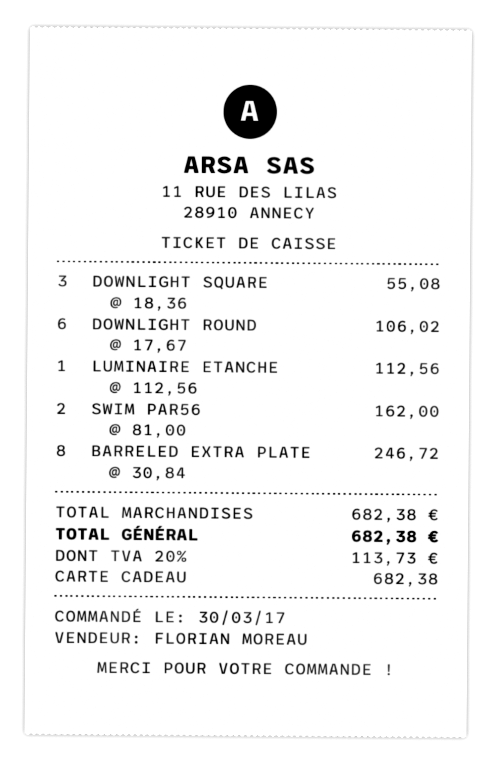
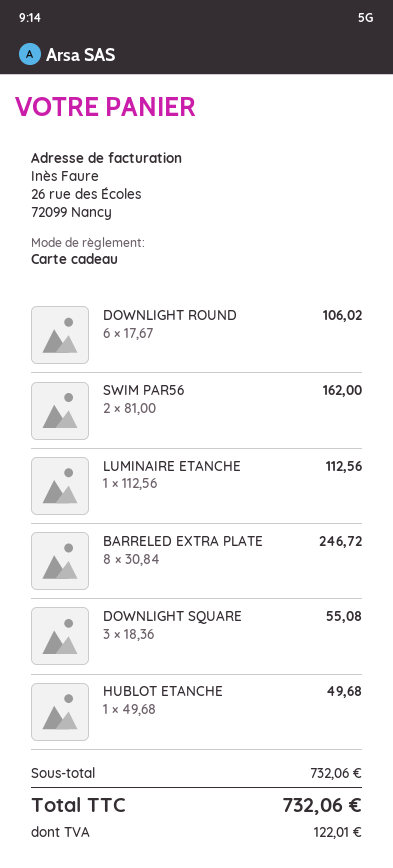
HUBLOT ETANCHE: none -> 1 x 49.68 = 49.68
subtotal: 682.38 -> 732.06
tax: 113.73 -> 122.01
total: 682.38 -> 732.06

